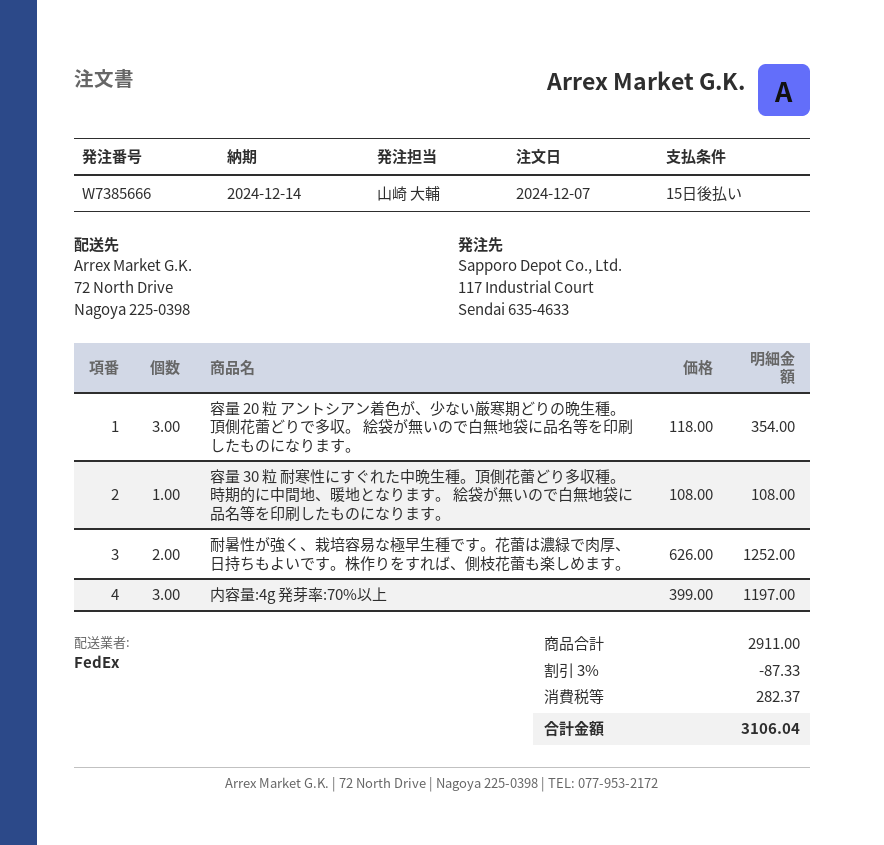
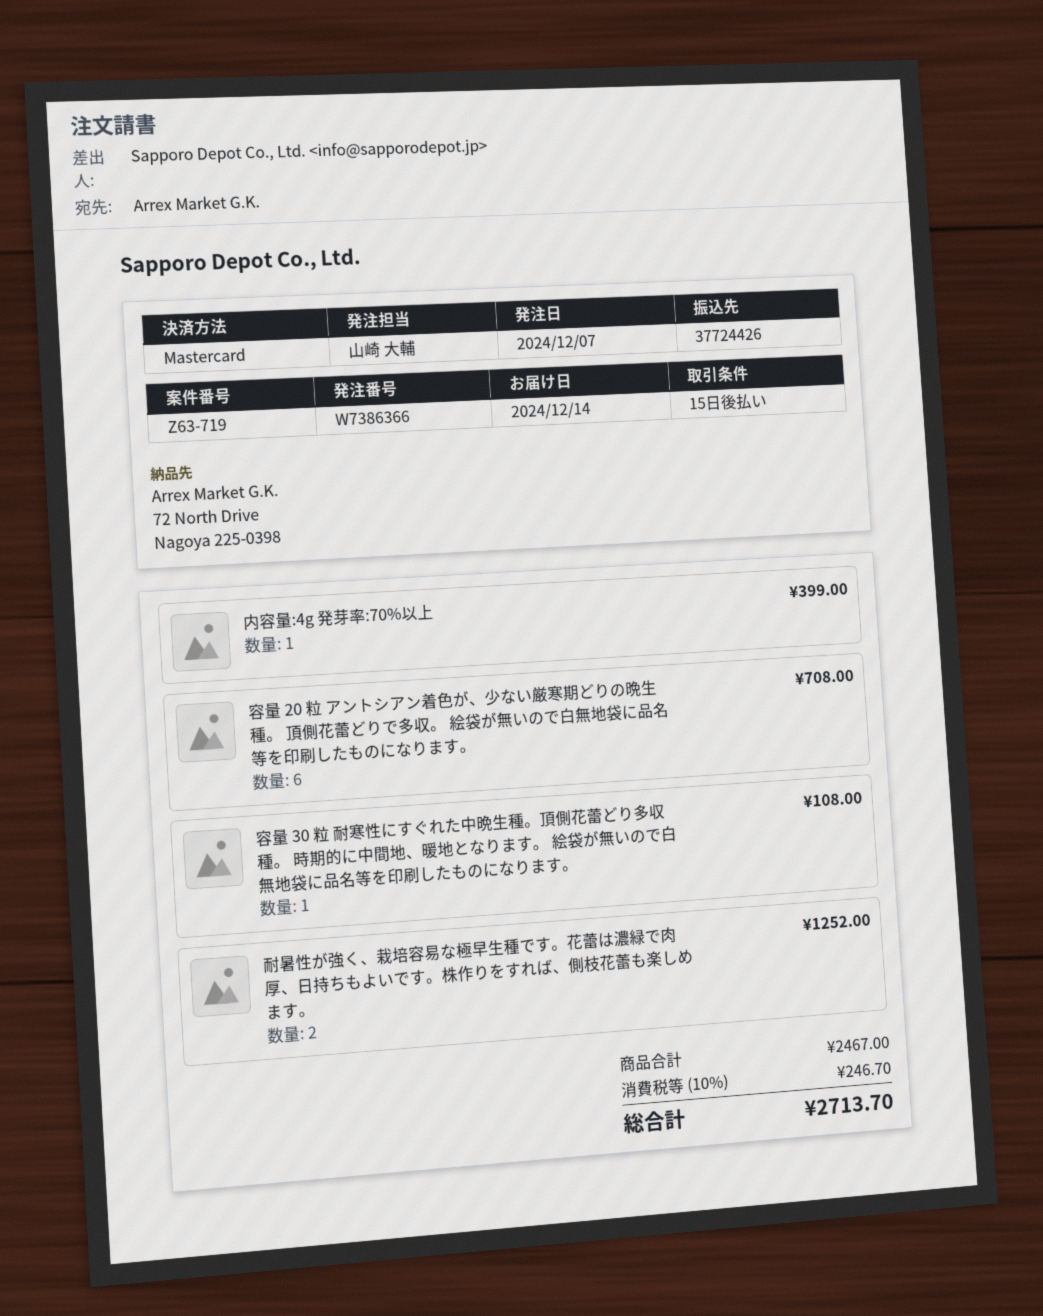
order number: W7385666 -> W7386366
容量 20 粒 アントシアン着色が、少ない厳寒期どりの晩生種。 頂側花蕾どりで多収。 絵袋が無いので白無地袋に品名等を印刷したものになります。: 3 for 354.00 -> 6 for 708.00
内容量:4g 発芽率:70%以上: 3 for 1197.00 -> 1 for 399.00
subtotal: 2911.00 -> 2467.00
discount: 3% = 87.33 -> none
tax: 282.37 -> 246.70
total: 3106.04 -> 2713.70

